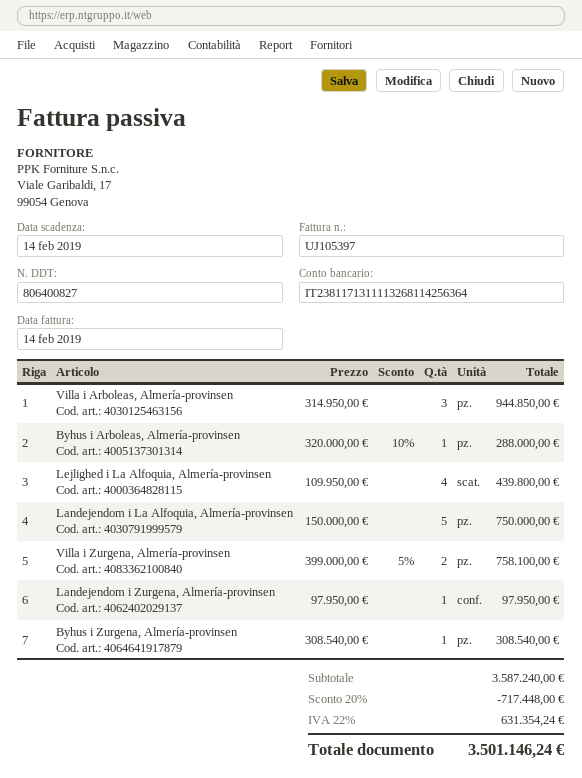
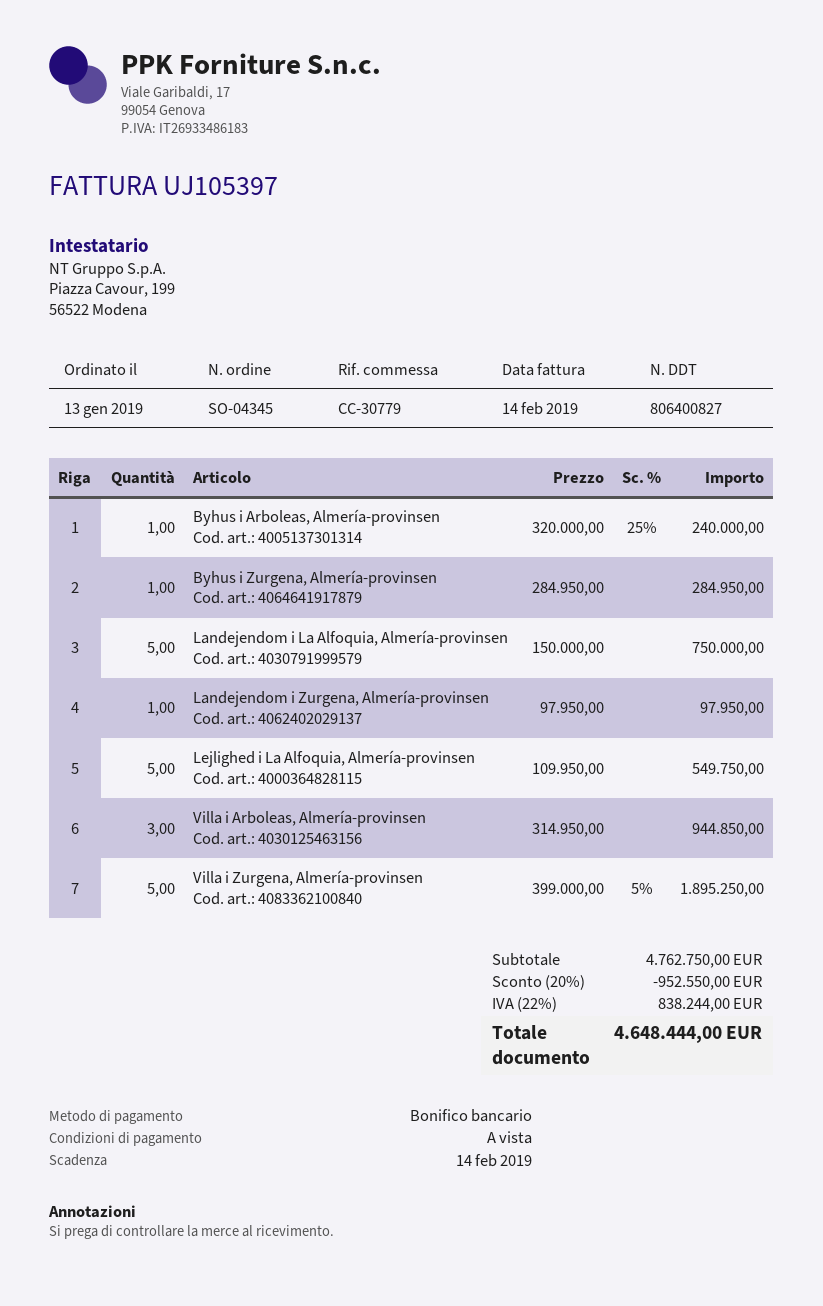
Byhus i Arboleas, Almería-provinsen: 1 x 320000.00 - 10% = 288000.00 -> 1 x 320000.00 - 25% = 240000.00
Lejlighed i La Alfoquia, Almería-provinsen: 4 x 109950.00 = 439800.00 -> 5 x 109950.00 = 549750.00
Villa i Zurgena, Almería-provinsen: 2 x 399000.00 - 5% = 758100.00 -> 5 x 399000.00 - 5% = 1895250.00
Byhus i Zurgena, Almería-provinsen: 1 x 308540.00 = 308540.00 -> 1 x 284950.00 = 284950.00
subtotal: 3587240.00 -> 4762750.00
discount: 20% = 717448.00 -> 20% = 952550.00
tax: 22% = 631354.24 -> 22% = 838244.00
total: 3501146.24 -> 4648444.00

